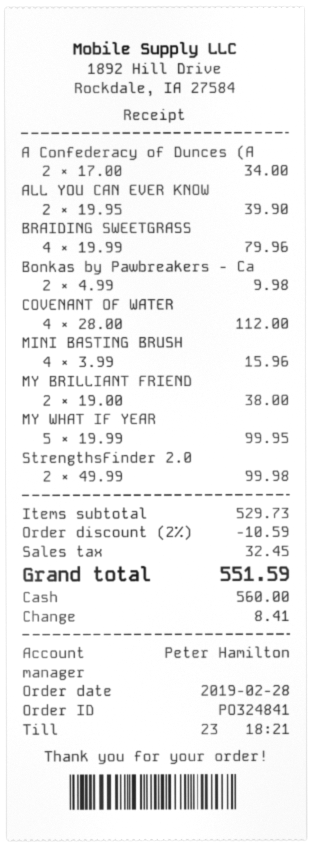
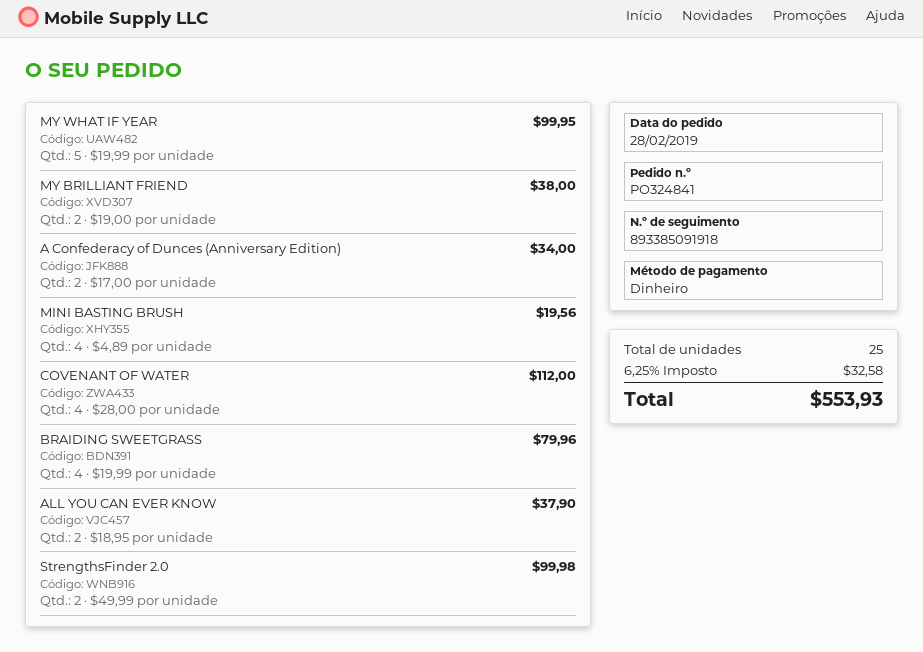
ALL YOU CAN EVER KNOW: 2 x 19.95 = 39.90 -> 2 x 18.95 = 37.90
Bonkas by Pawbreakers - Ca: 2 x 4.99 = 9.98 -> none
MINI BASTING BRUSH: 4 x 3.99 = 15.96 -> 4 x 4.89 = 19.56
discount: 2% = 10.59 -> none
tax: 32.45 -> 32.58
total: 551.59 -> 553.93

